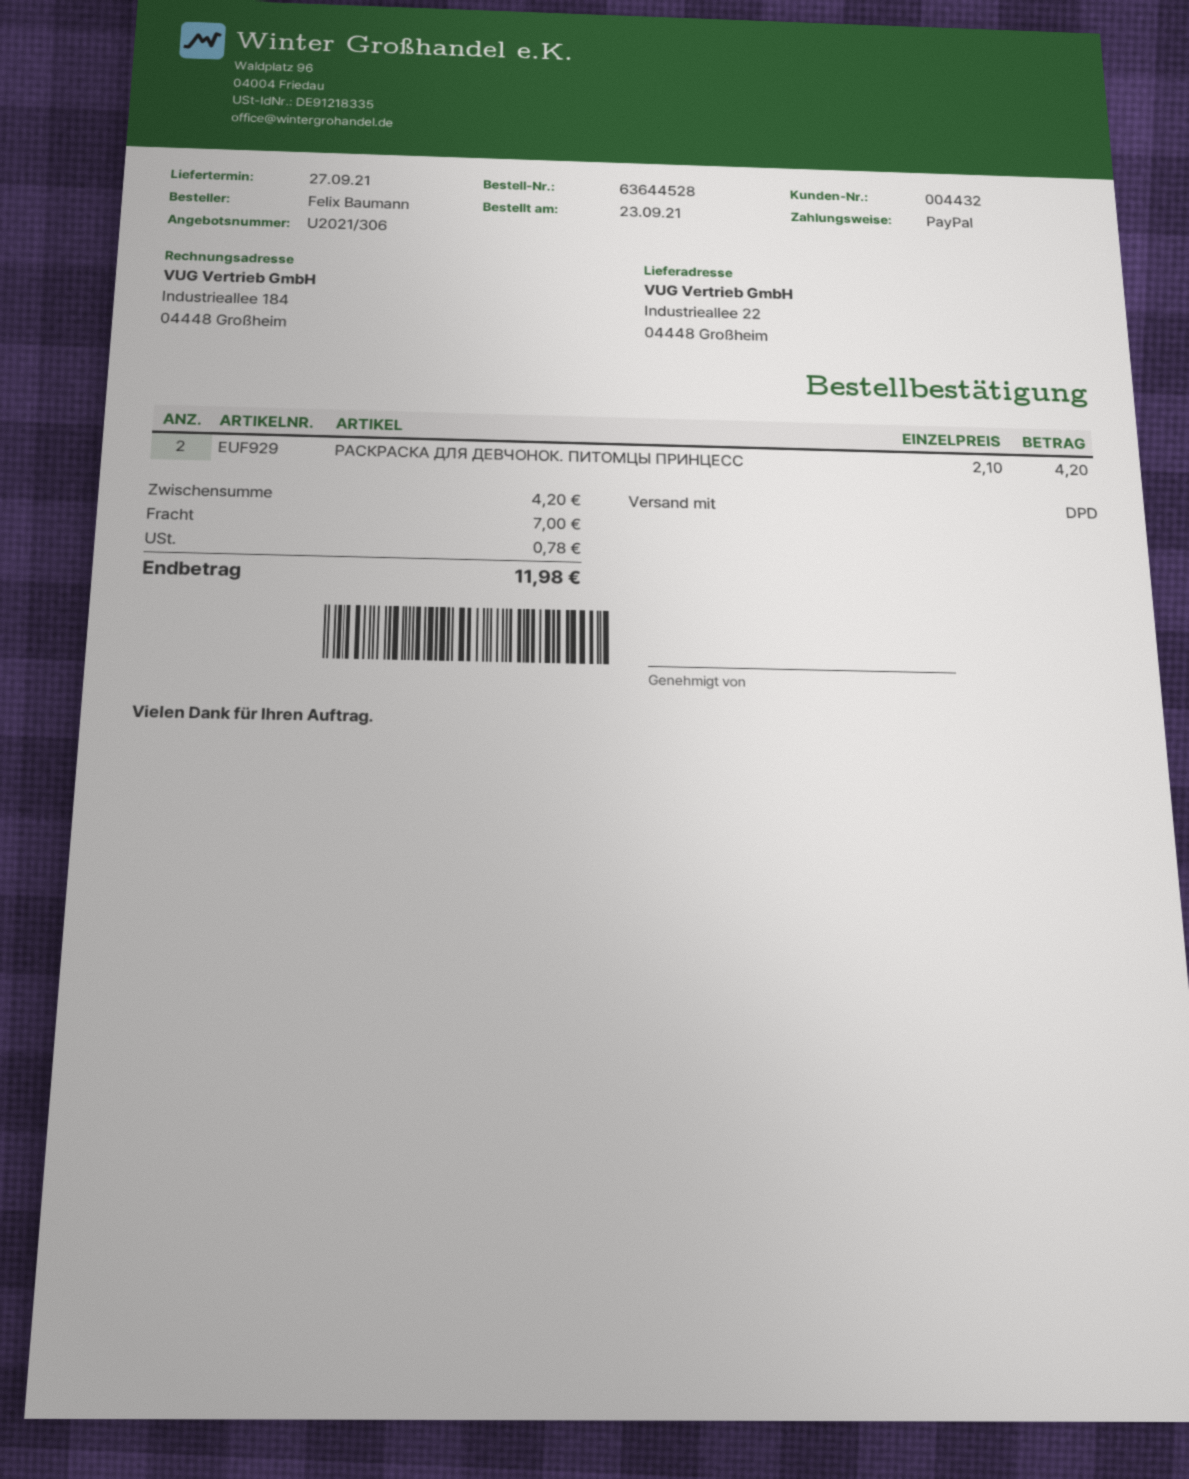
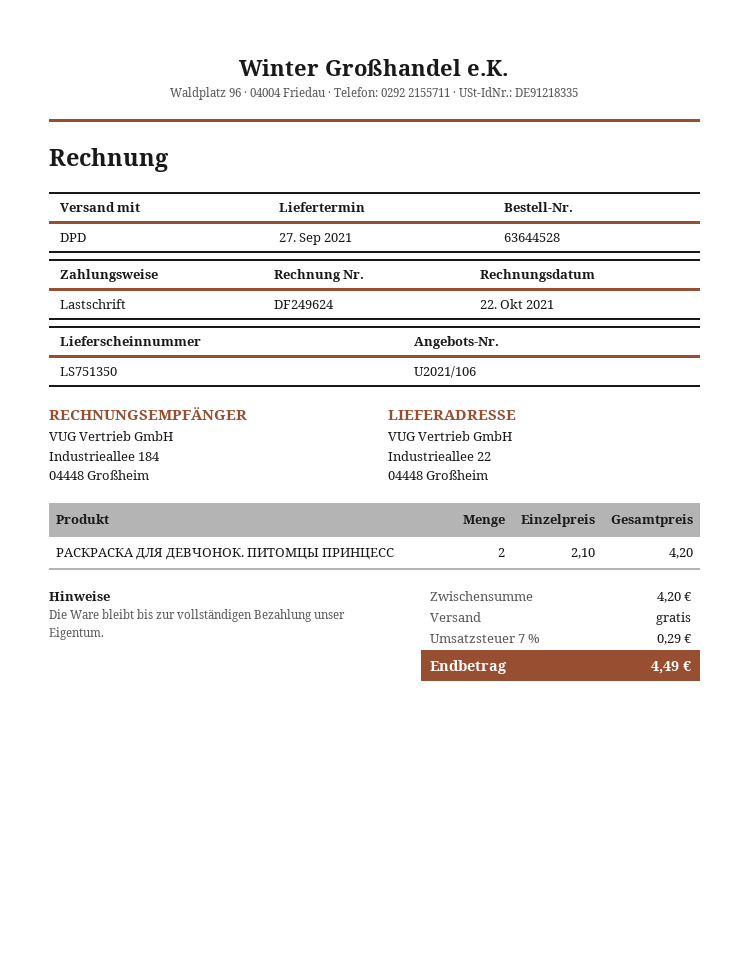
quote number: U2021/306 -> U2021/106
payment method: PayPal -> direct debit
shipping: 7.00 -> 0.00
tax: 0.78 -> 0.29
total: 11.98 -> 4.49

